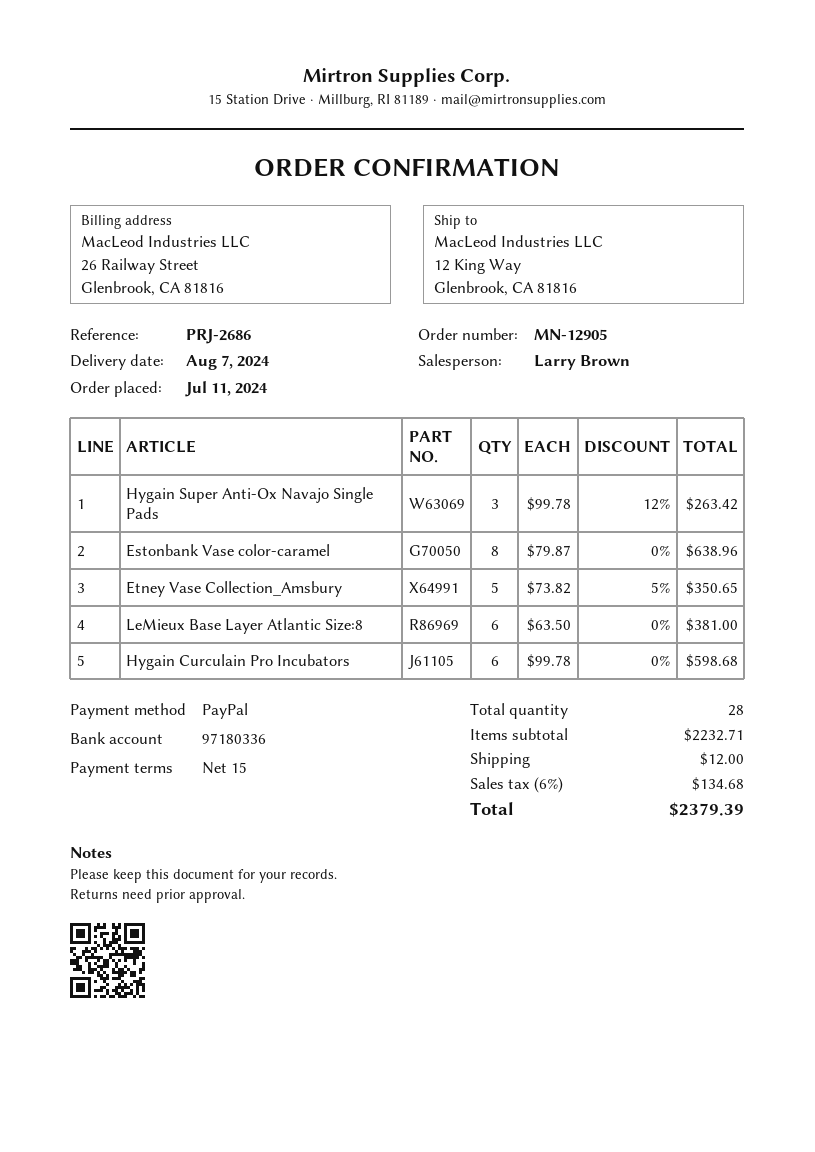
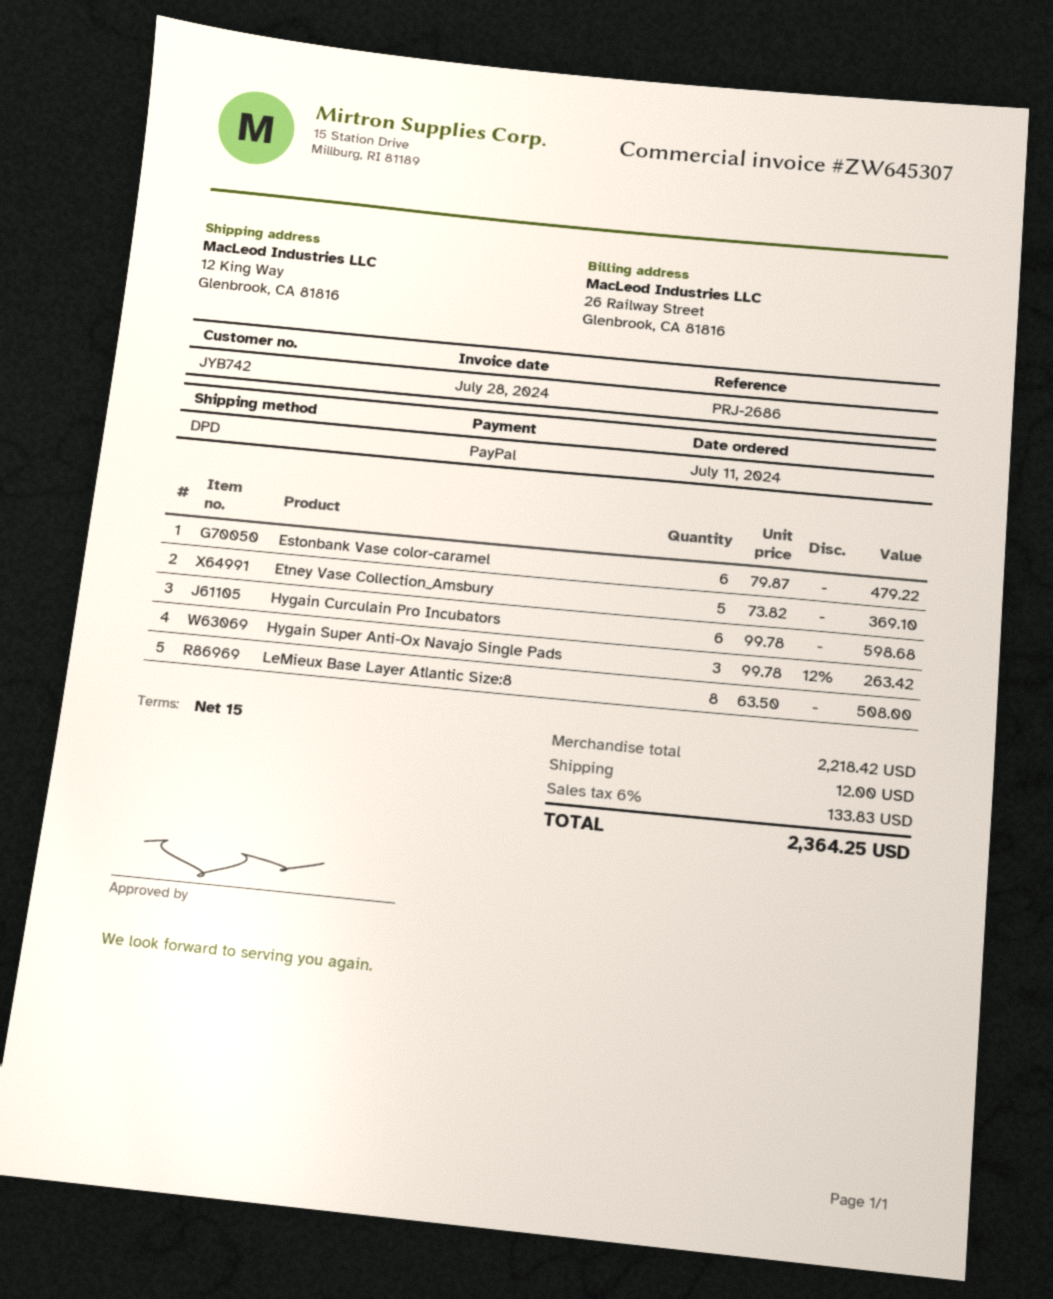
Estonbank Vase color-caramel: 8 x 79.87 = 638.96 -> 6 x 79.87 = 479.22
Etney Vase Collection_Amsbury: 5 x 73.82 - 5% = 350.65 -> 5 x 73.82 = 369.10
LeMieux Base Layer Atlantic Size:8: 6 x 63.50 = 381.00 -> 8 x 63.50 = 508.00
subtotal: 2232.71 -> 2218.42
tax: 6% = 134.68 -> 6% = 133.83
total: 2379.39 -> 2364.25

